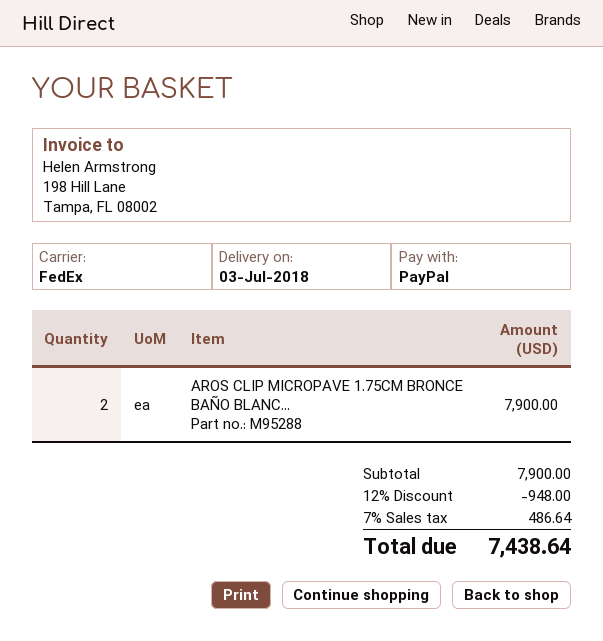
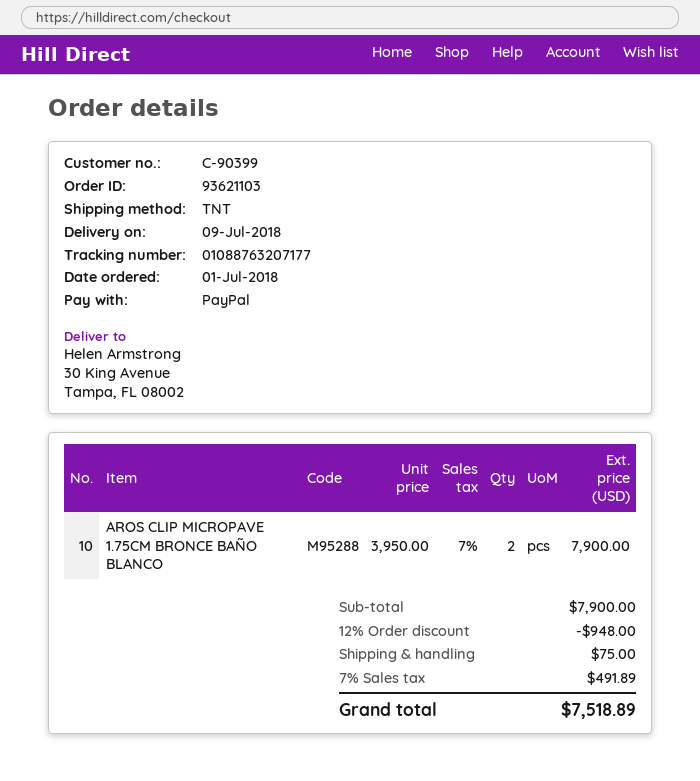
delivery date: 2018-07-03 -> 2018-07-09
shipping method: FedEx -> TNT
shipping: none -> 75.00
tax: 7% = 486.64 -> 7% = 491.89
total: 7438.64 -> 7518.89

